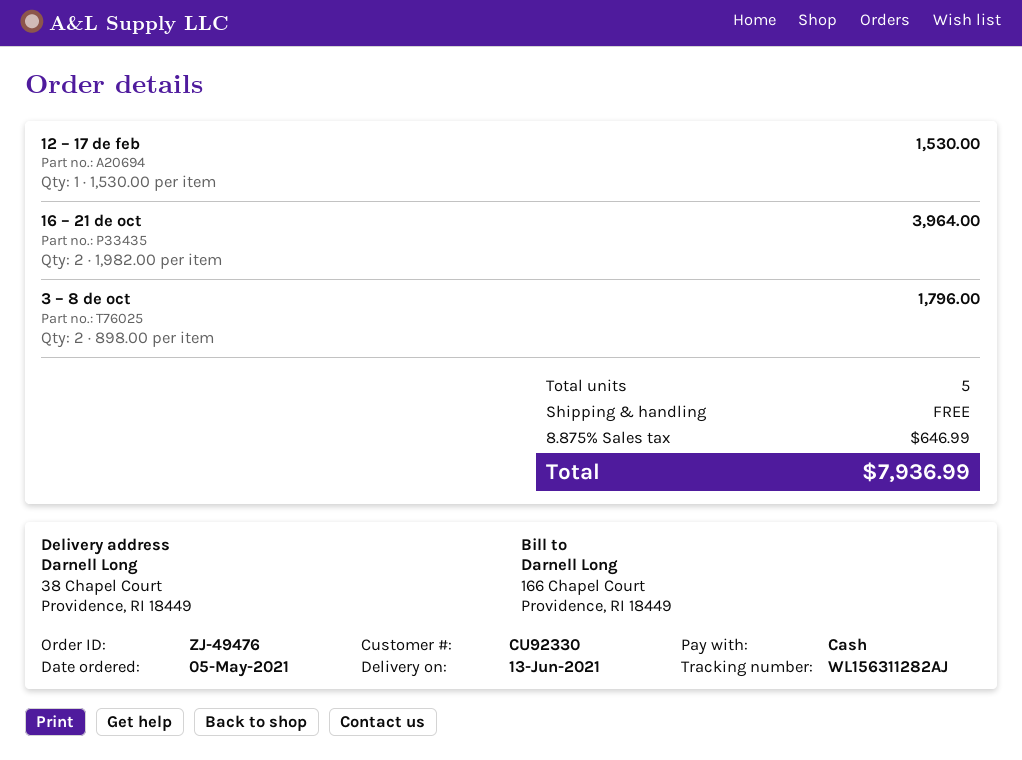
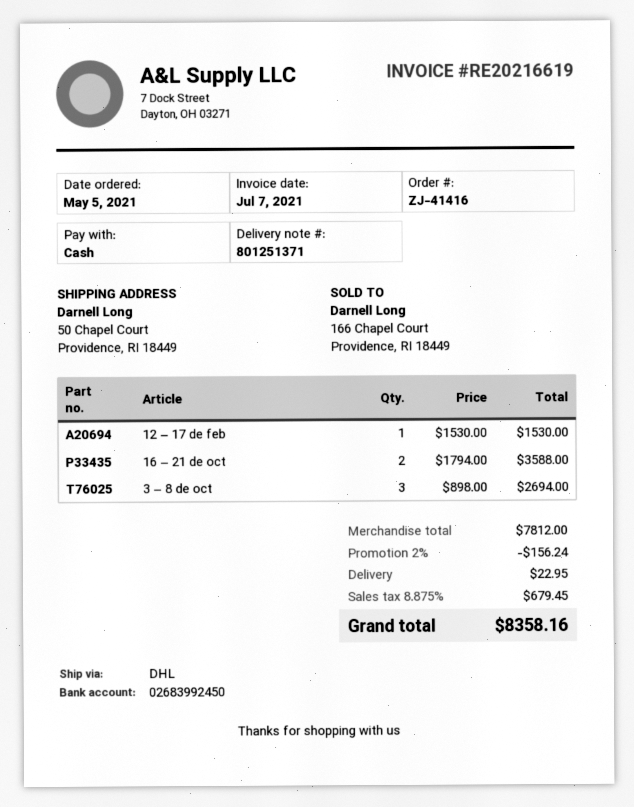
order number: ZJ-49476 -> ZJ-41416
ship to: 38 Chapel Court, Providence, RI 18449 -> 50 Chapel Court, Providence, RI 18449
16 – 21 de oct: 2 x 1982.00 = 3964.00 -> 2 x 1794.00 = 3588.00
3 – 8 de oct: 2 x 898.00 = 1796.00 -> 3 x 898.00 = 2694.00
discount: none -> 2% = 156.24
shipping: 0.00 -> 22.95
tax: 8.875% = 646.99 -> 8.875% = 679.45
total: 7936.99 -> 8358.16

